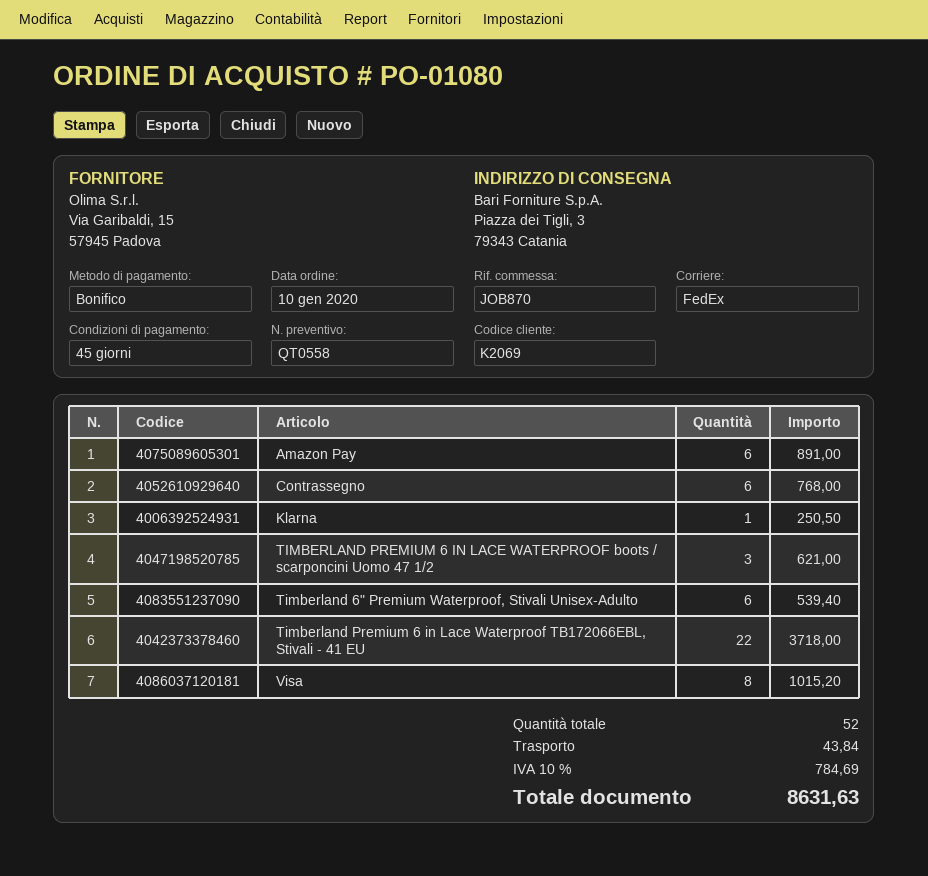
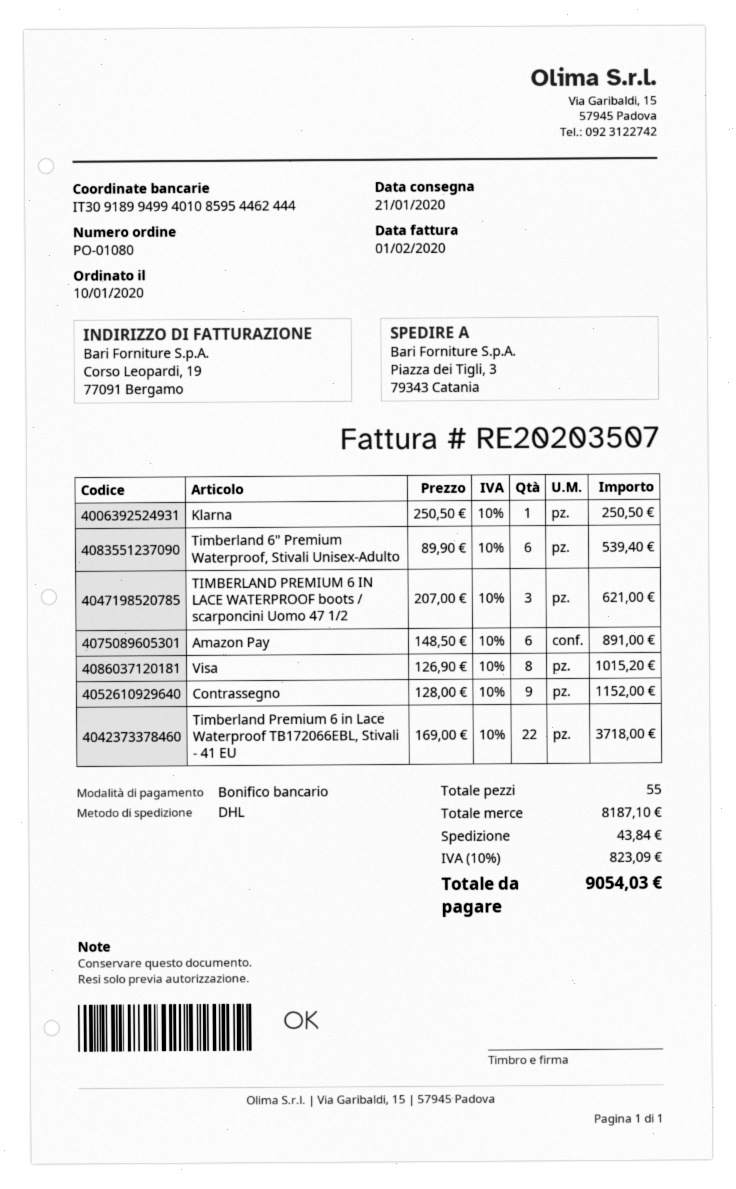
shipping method: FedEx -> DHL
Contrassegno: 6 for 768.00 -> 9 for 1152.00
total quantity: 52 -> 55
tax: 10% = 784.69 -> 10% = 823.09
total: 8631.63 -> 9054.03

